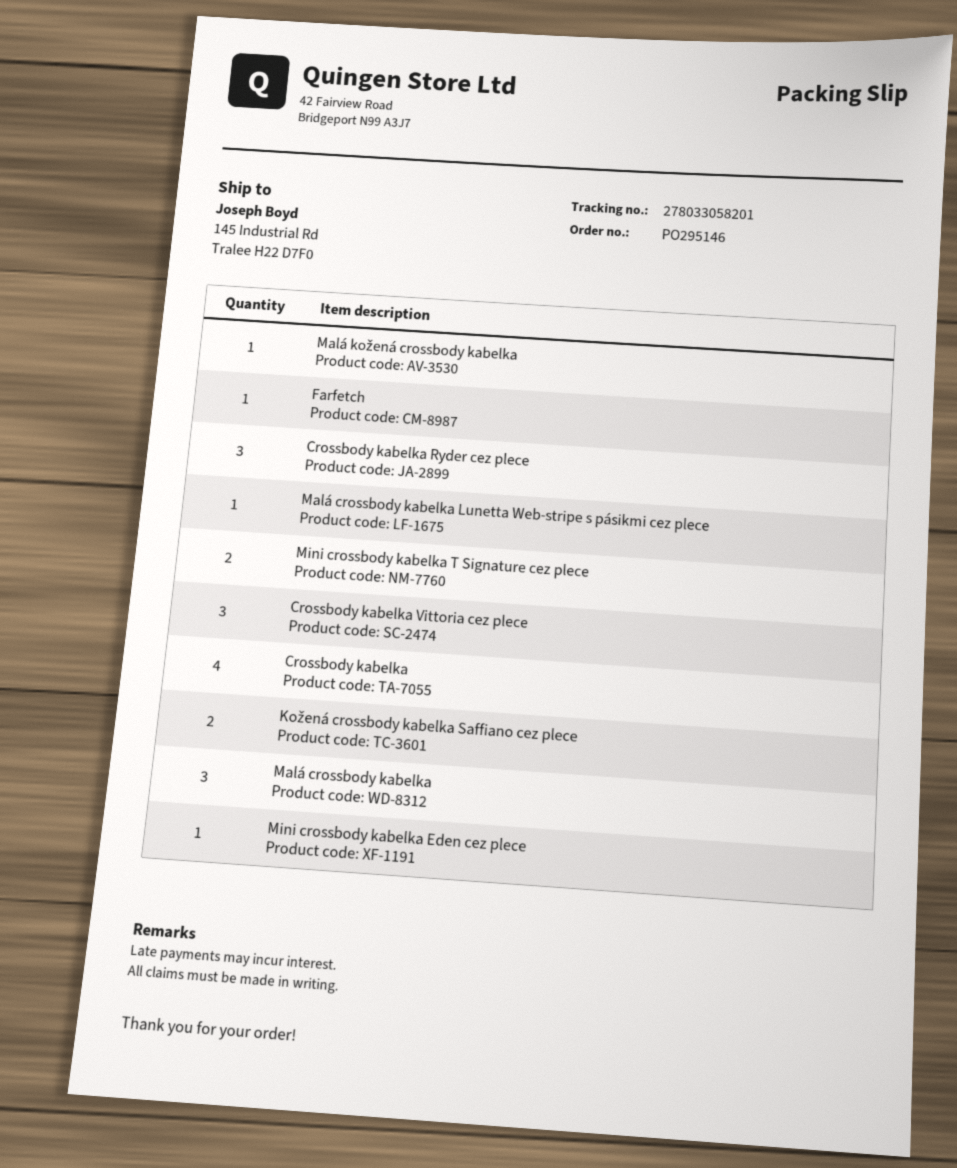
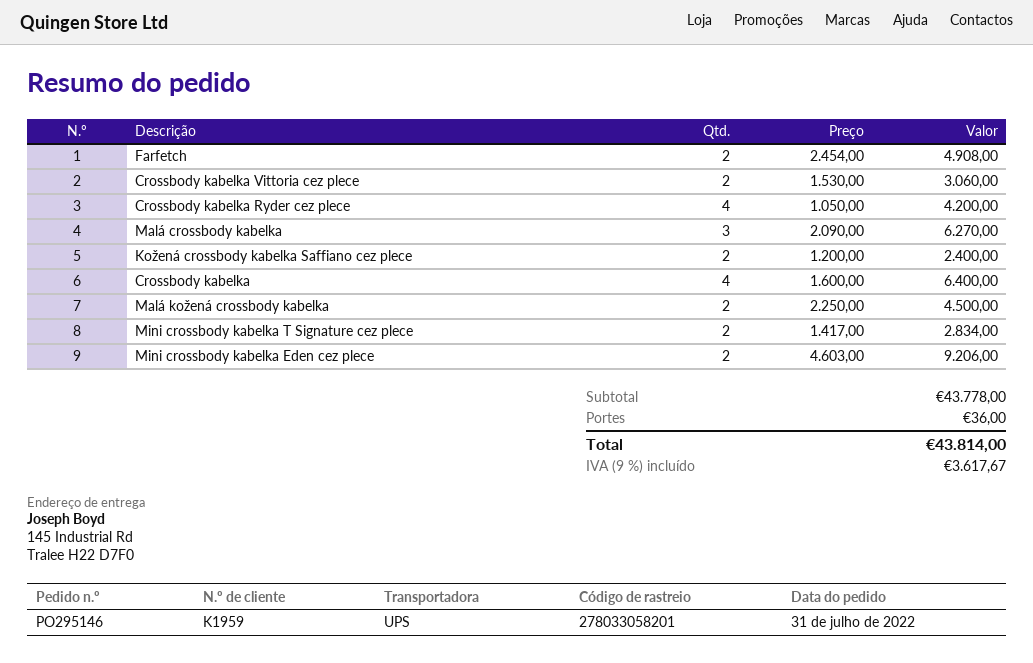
Malá kožená crossbody kabelka: 1 -> 2
Farfetch: 1 -> 2
Crossbody kabelka Ryder cez plece: 3 -> 4
Malá crossbody kabelka Lunetta Web-stripe s pásikmi cez plece: 1 -> none
Crossbody kabelka Vittoria cez plece: 3 -> 2
Mini crossbody kabelka Eden cez plece: 1 -> 2

